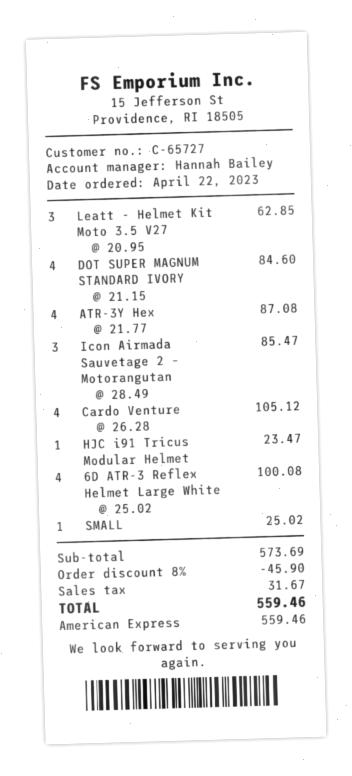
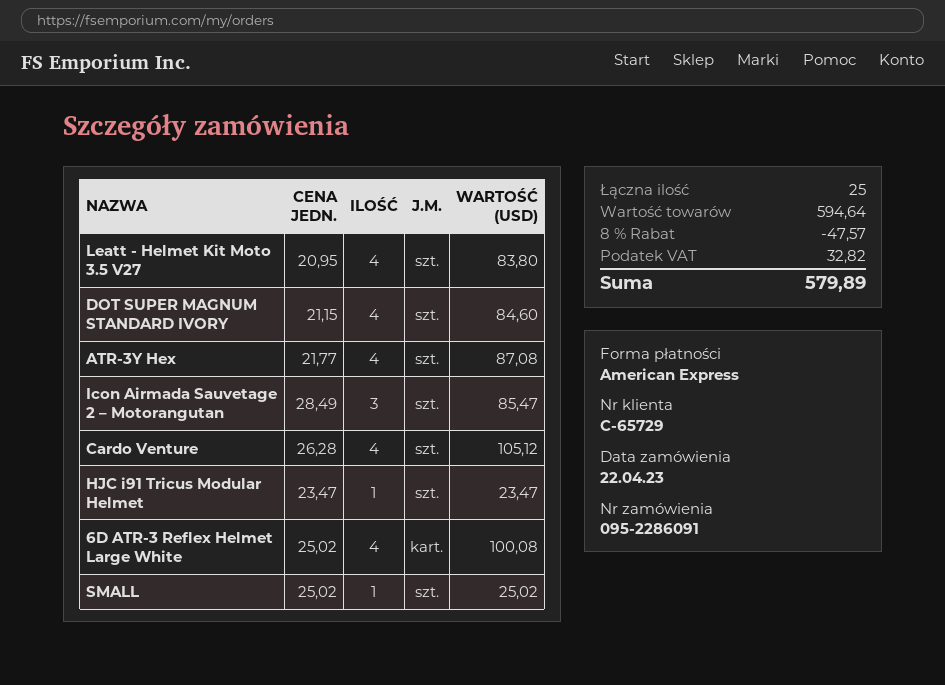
customer number: C-65727 -> C-65729
Leatt - Helmet Kit Moto 3.5 V27: 3 x 20.95 = 62.85 -> 4 x 20.95 = 83.80
subtotal: 573.69 -> 594.64
discount: 8% = 45.90 -> 8% = 47.57
tax: 31.67 -> 32.82
total: 559.46 -> 579.89

